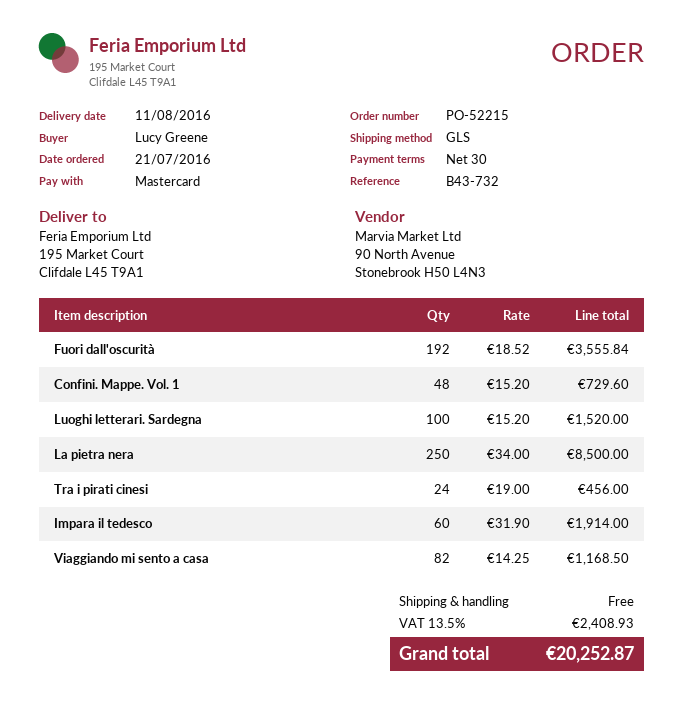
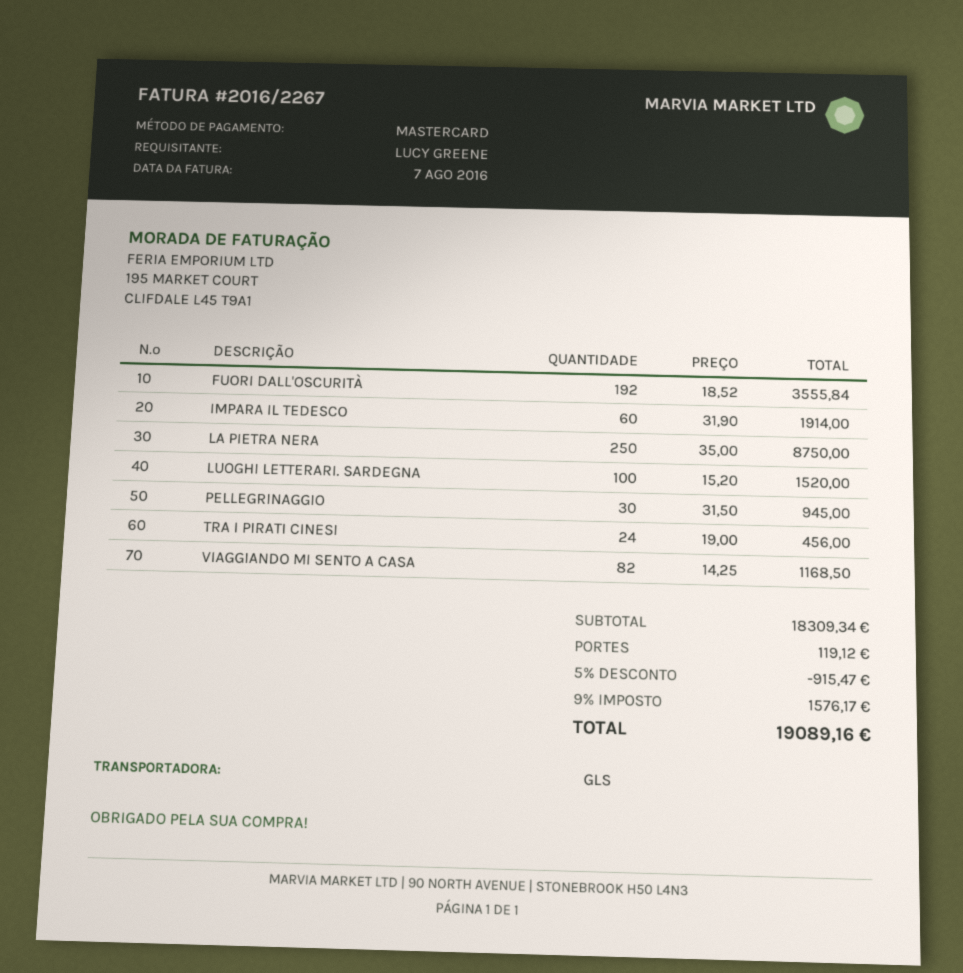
Confini. Mappe. Vol. 1: 48 x 15.20 = 729.60 -> none
La pietra nera: 250 x 34.00 = 8500.00 -> 250 x 35.00 = 8750.00
PELLEGRINAGGIO: none -> 30 x 31.50 = 945.00
discount: none -> 5% = 915.47
shipping: 0.00 -> 119.12
tax: 13.5% = 2408.93 -> 9% = 1576.17
total: 20252.87 -> 19089.16

